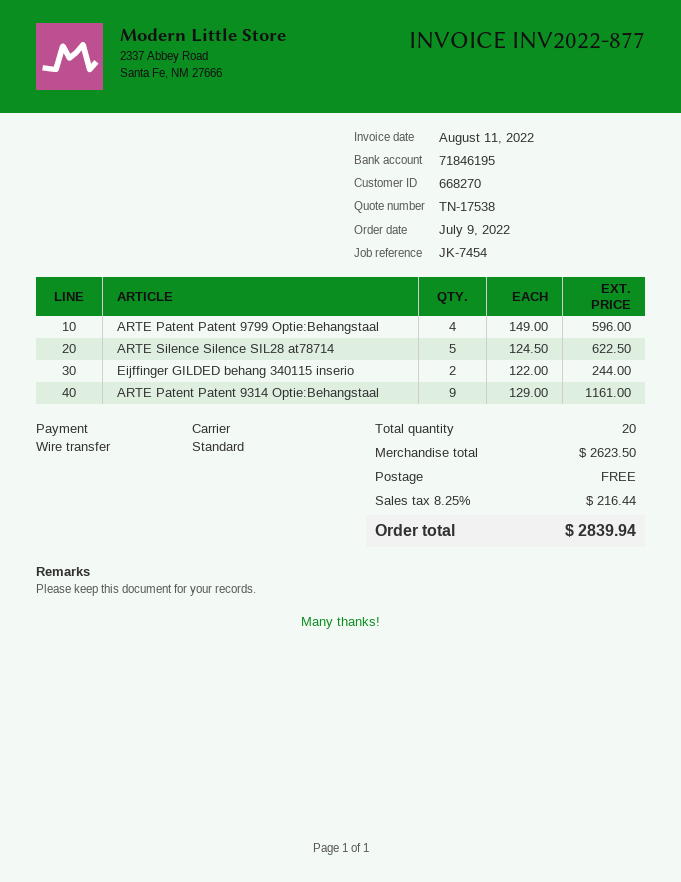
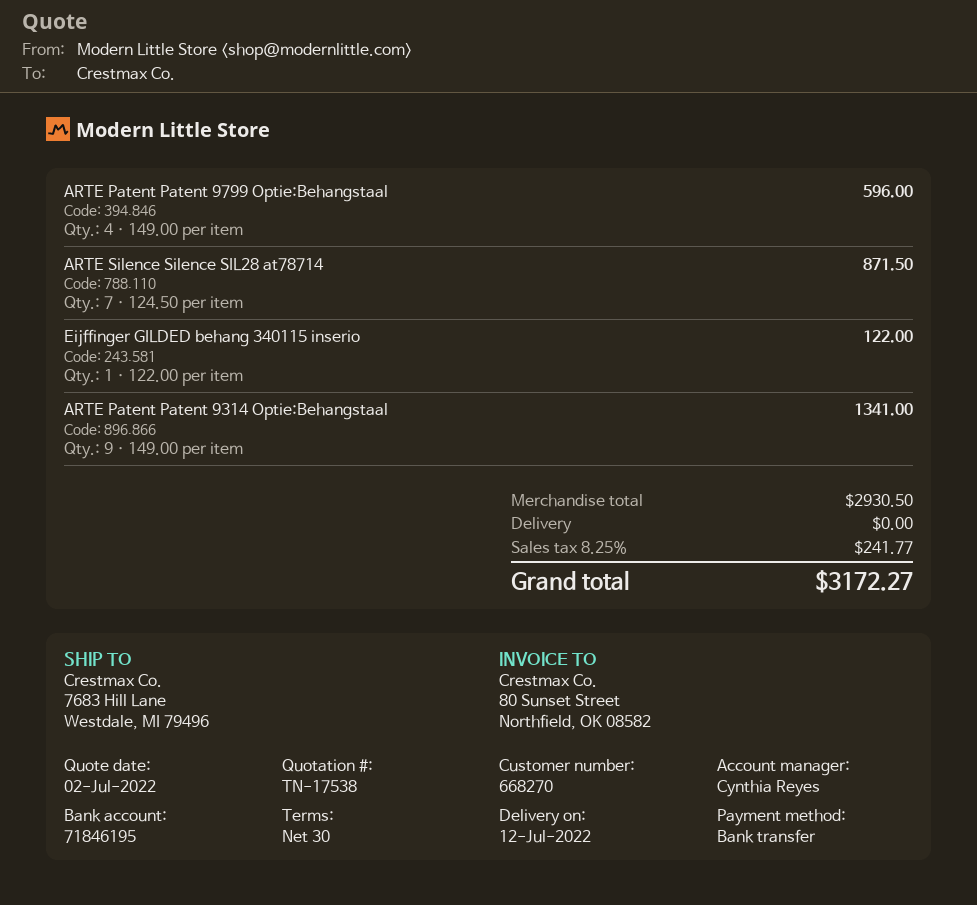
ARTE Silence Silence SIL28 at78714: 5 x 124.50 = 622.50 -> 7 x 124.50 = 871.50
Eijffinger GILDED behang 340115 inserio: 2 x 122.00 = 244.00 -> 1 x 122.00 = 122.00
ARTE Patent Patent 9314 Optie:Behangstaal: 9 x 129.00 = 1161.00 -> 9 x 149.00 = 1341.00
subtotal: 2623.50 -> 2930.50
tax: 8.25% = 216.44 -> 8.25% = 241.77
total: 2839.94 -> 3172.27

